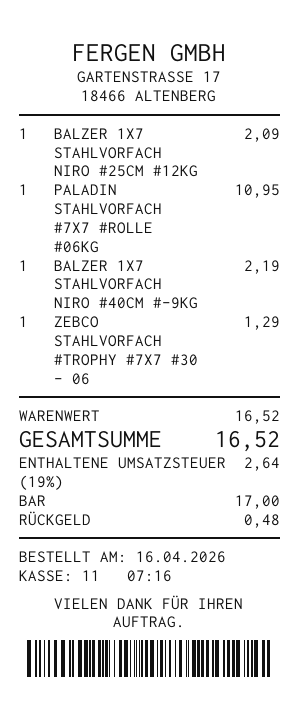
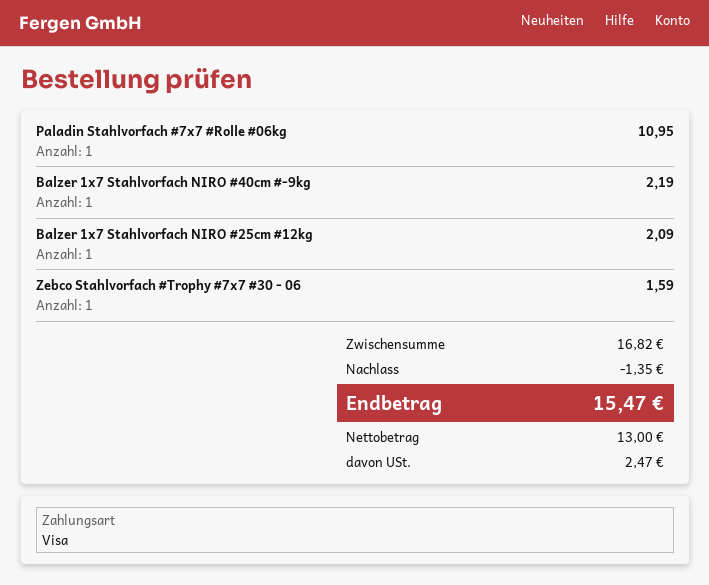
payment method: cash -> Visa
ZEBCO STAHLVORFACH #TROPHY #7X7 #30 - 06: 1 for 1.29 -> 1 for 1.59
subtotal: 16.52 -> 16.82
discount: none -> 1.35
tax: 2.64 -> 2.47
total: 16.52 -> 15.47

